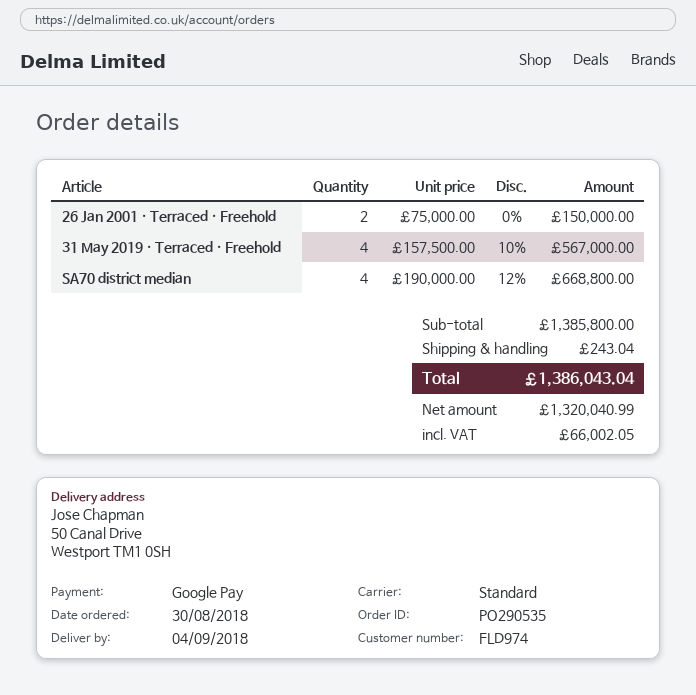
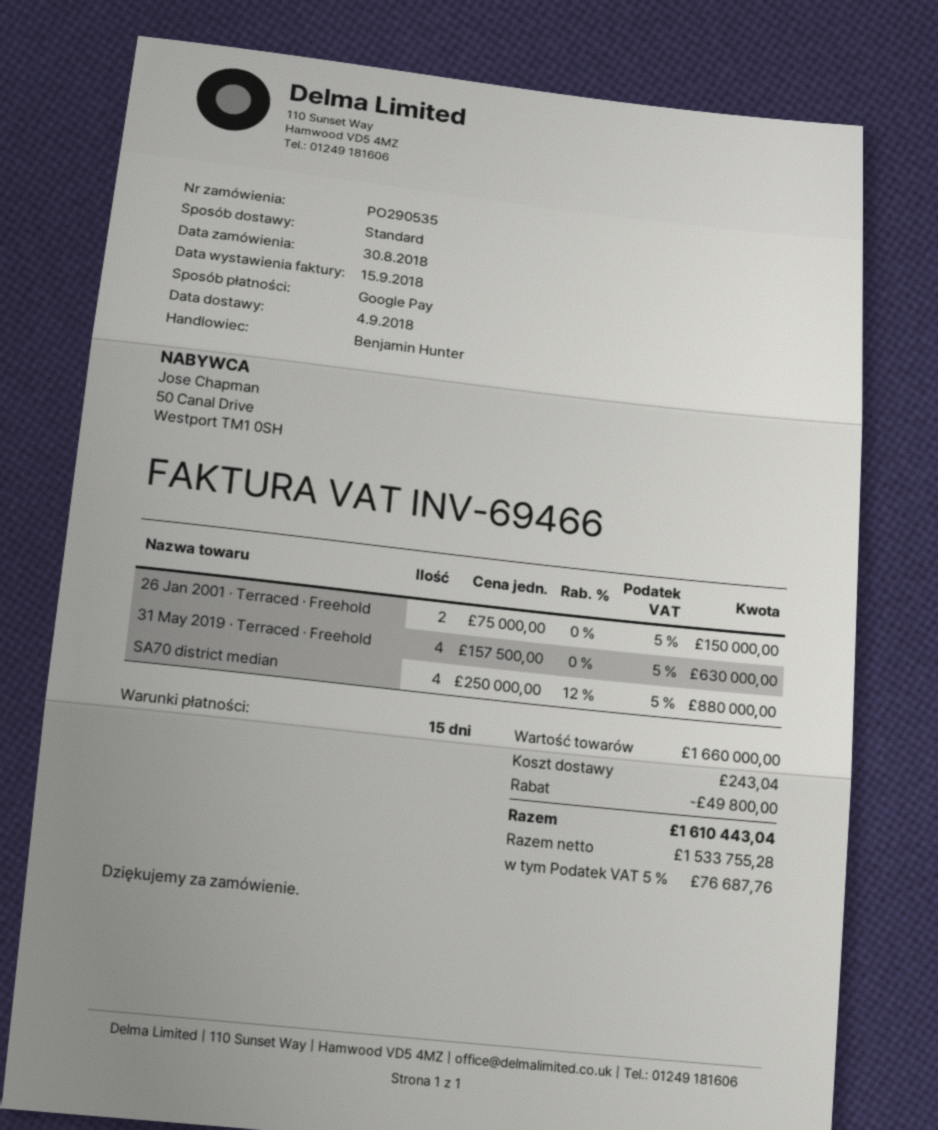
31 May 2019 · Terraced · Freehold: 4 x 157500.00 - 10% = 567000.00 -> 4 x 157500.00 = 630000.00
SA70 district median: 4 x 190000.00 - 12% = 668800.00 -> 4 x 250000.00 - 12% = 880000.00
subtotal: 1385800.00 -> 1660000.00
discount: none -> 49800.00
net: 1320040.99 -> 1533755.28
tax: 66002.05 -> 76687.76
total: 1386043.04 -> 1610443.04

